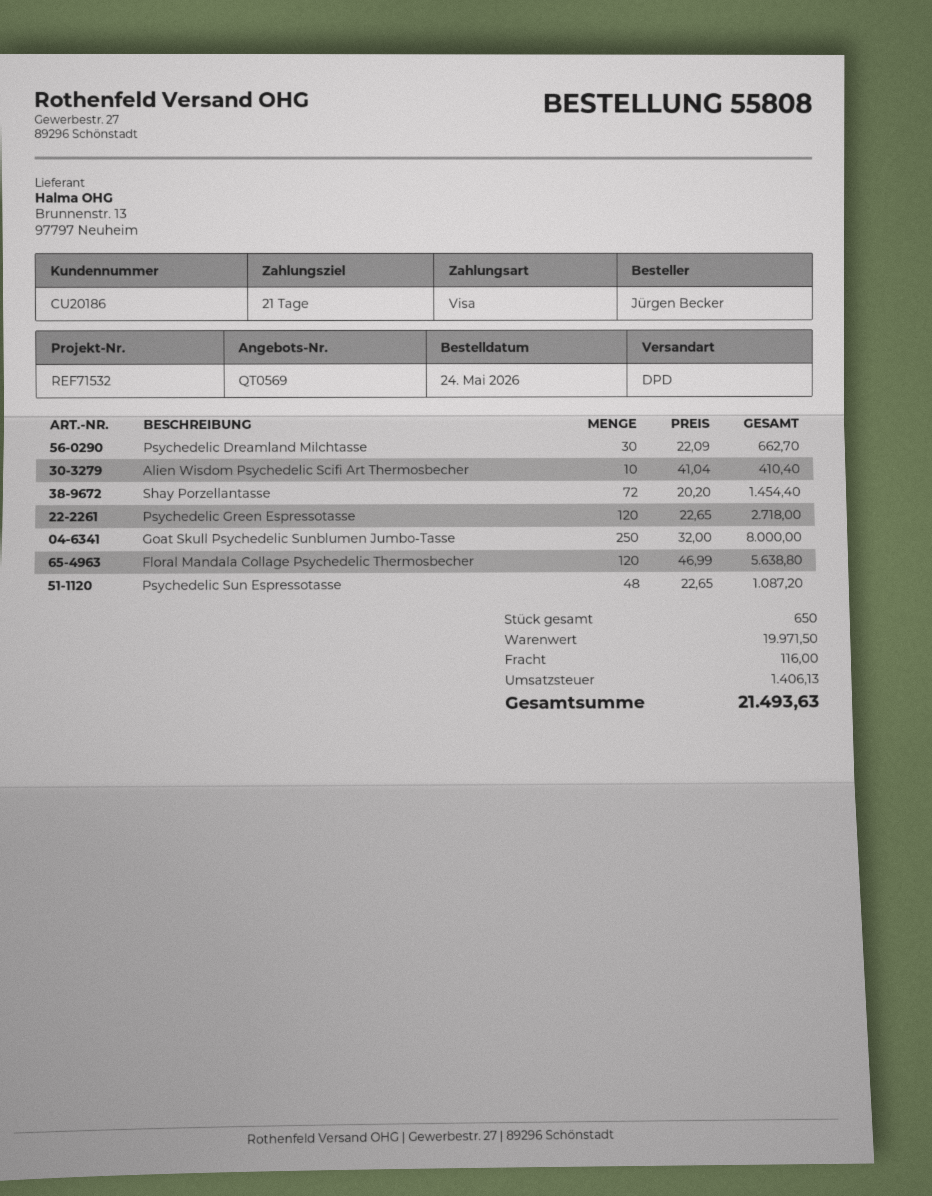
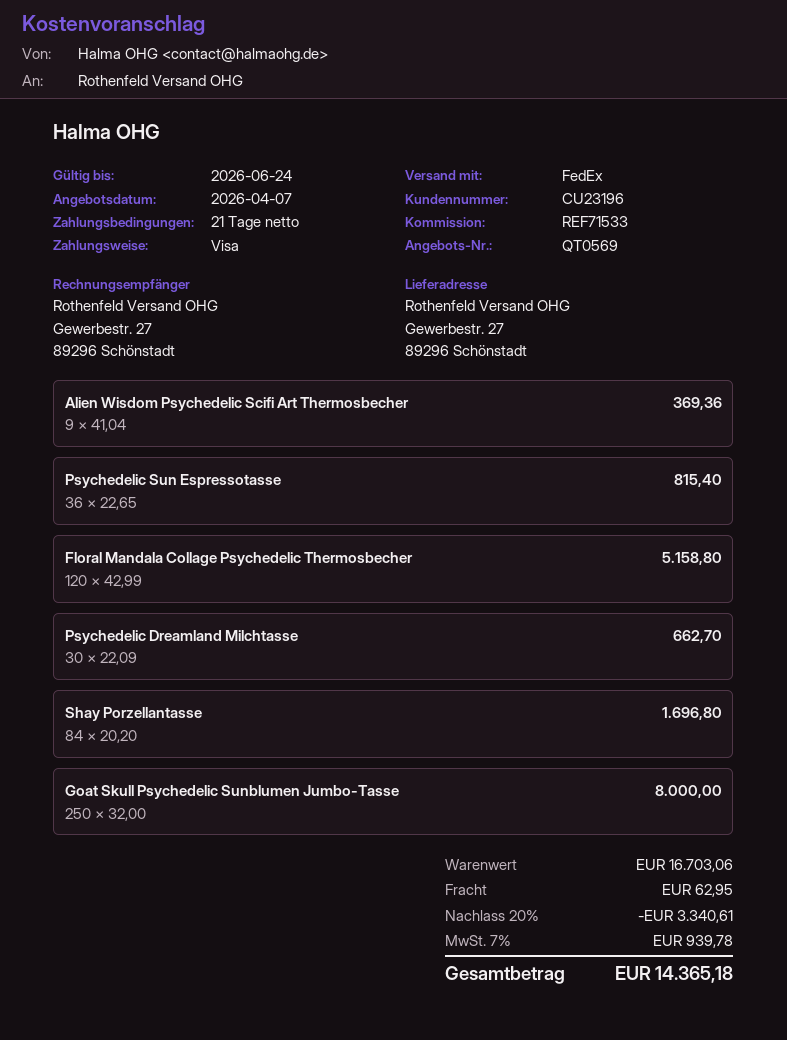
customer number: CU20186 -> CU23196
reference: REF71532 -> REF71533
shipping method: DPD -> FedEx
Alien Wisdom Psychedelic Scifi Art Thermosbecher: 10 x 41.04 = 410.40 -> 9 x 41.04 = 369.36
Shay Porzellantasse: 72 x 20.20 = 1454.40 -> 84 x 20.20 = 1696.80
Psychedelic Green Espressotasse: 120 x 22.65 = 2718.00 -> none
Floral Mandala Collage Psychedelic Thermosbecher: 120 x 46.99 = 5638.80 -> 120 x 42.99 = 5158.80
Psychedelic Sun Espressotasse: 48 x 22.65 = 1087.20 -> 36 x 22.65 = 815.40
subtotal: 19971.50 -> 16703.06
discount: none -> 20% = 3340.61
shipping: 116.00 -> 62.95
tax: 1406.13 -> 939.78
total: 21493.63 -> 14365.18

